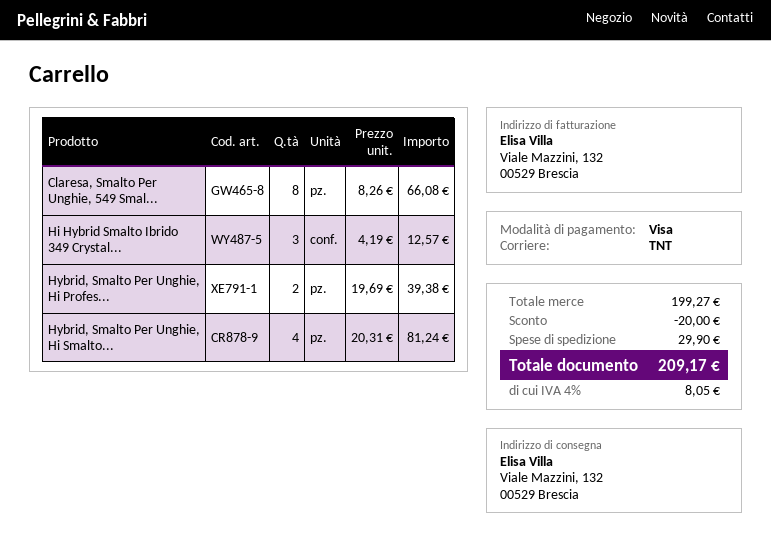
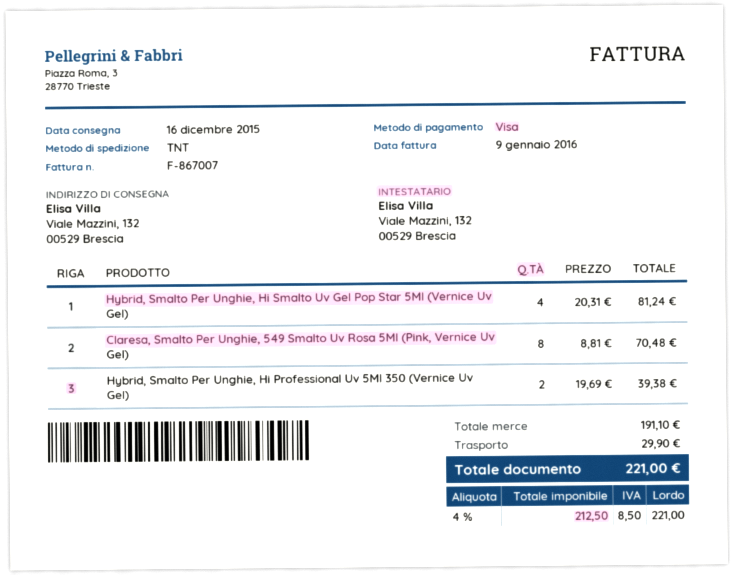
Claresa, Smalto Per Unghie, 549 Smal...: 8 x 8.26 = 66.08 -> 8 x 8.81 = 70.48
Hi Hybrid Smalto Ibrido 349 Crystal...: 3 x 4.19 = 12.57 -> none
subtotal: 199.27 -> 191.10
discount: 20.00 -> none
tax: 4% = 8.05 -> 4% = 8.50
total: 209.17 -> 221.00

